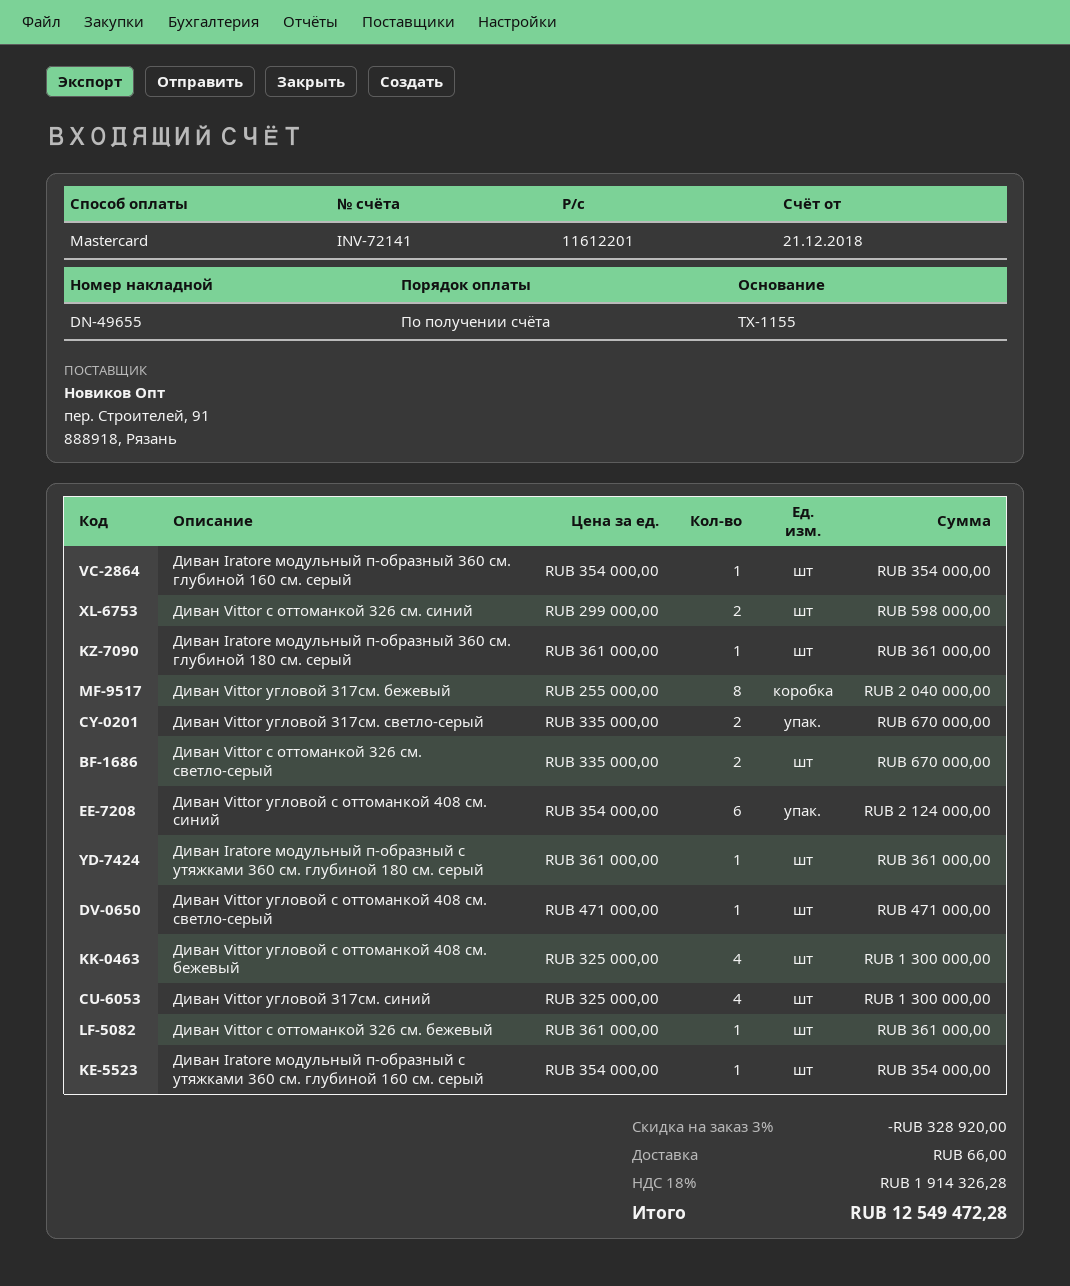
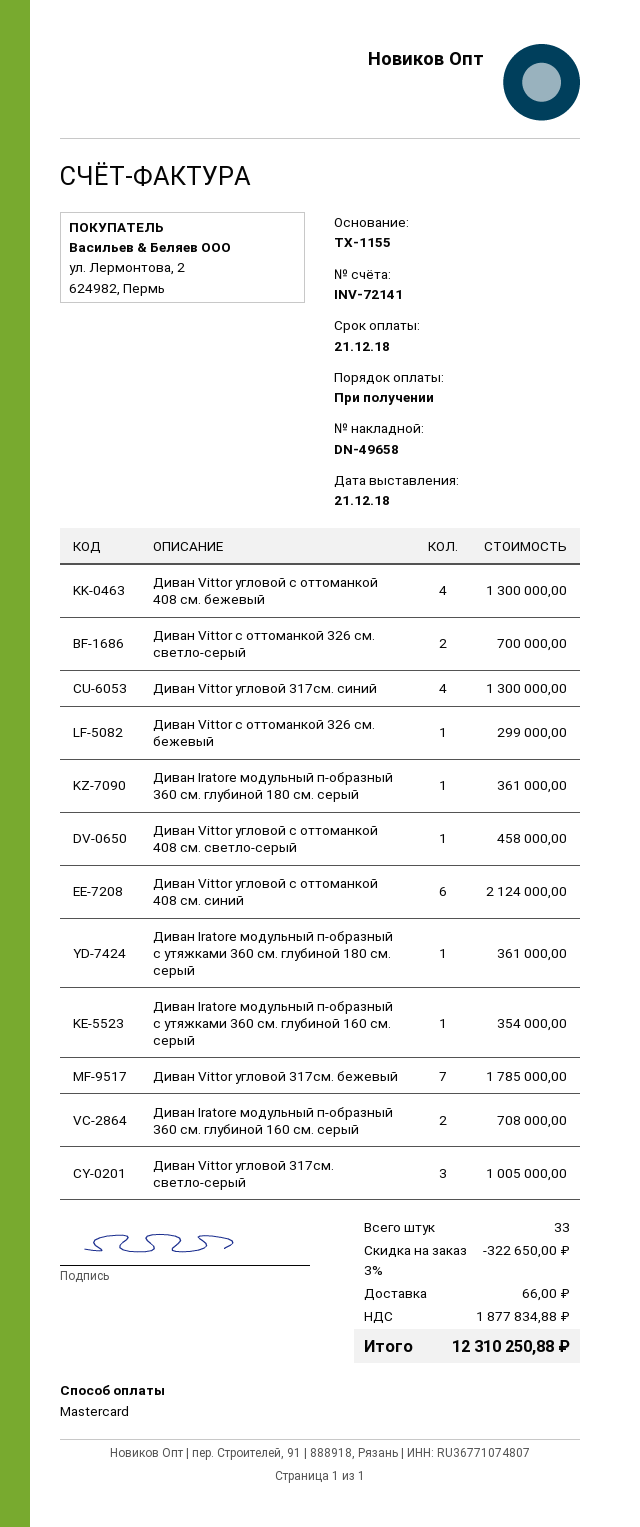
delivery note number: DN-49655 -> DN-49658
Диван Iratore модульный п-образный 360 см. глубиной 160 см. серый: 1 for 354000.00 -> 2 for 708000.00
Диван Vittor с оттоманкой 326 см. синий: 2 for 598000.00 -> none
Диван Vittor угловой 317см. бежевый: 8 for 2040000.00 -> 7 for 1785000.00
Диван Vittor угловой 317см. светло-серый: 2 for 670000.00 -> 3 for 1005000.00
Диван Vittor с оттоманкой 326 см. светло-серый: 2 for 670000.00 -> 2 for 700000.00
Диван Vittor угловой с оттоманкой 408 см. светло-серый: 1 for 471000.00 -> 1 for 458000.00
Диван Vittor с оттоманкой 326 см. бежевый: 1 for 361000.00 -> 1 for 299000.00
discount: 3% = 328920.00 -> 3% = 322650.00
tax: 1914326.28 -> 1877834.88
total: 12549472.28 -> 12310250.88

